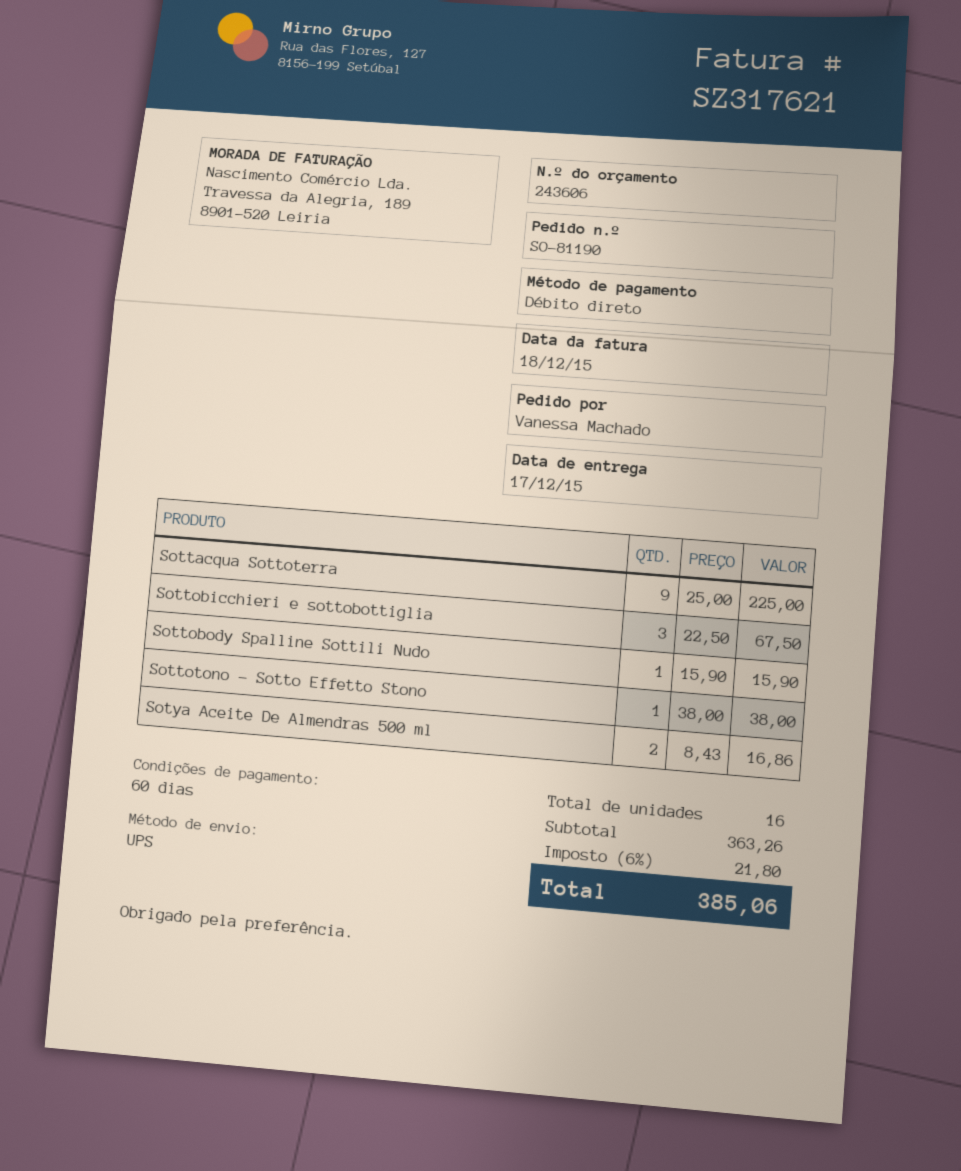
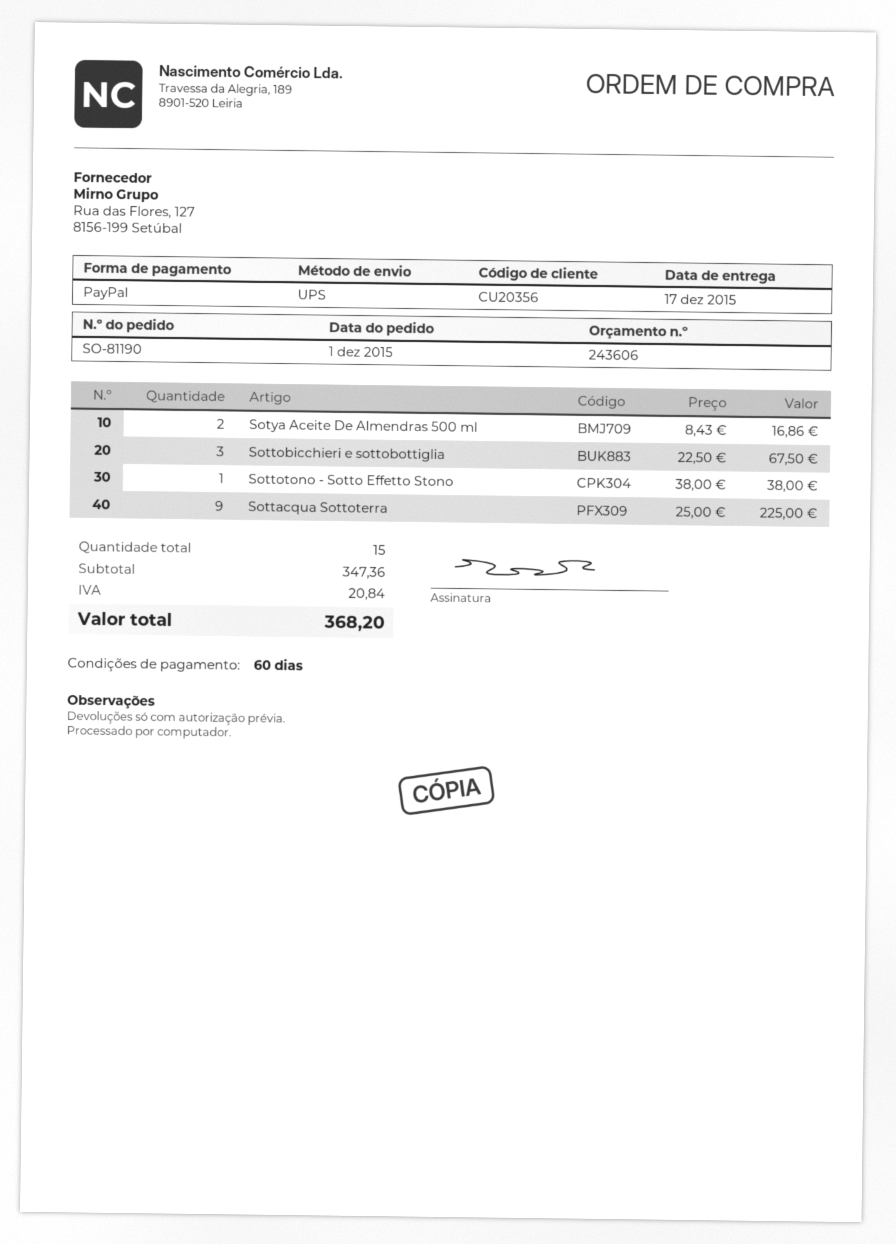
payment method: direct debit -> PayPal
Sottobody Spalline Sottili Nudo: 1 x 15.90 = 15.90 -> none
total quantity: 16 -> 15
subtotal: 363.26 -> 347.36
tax: 21.80 -> 20.84
total: 385.06 -> 368.20

